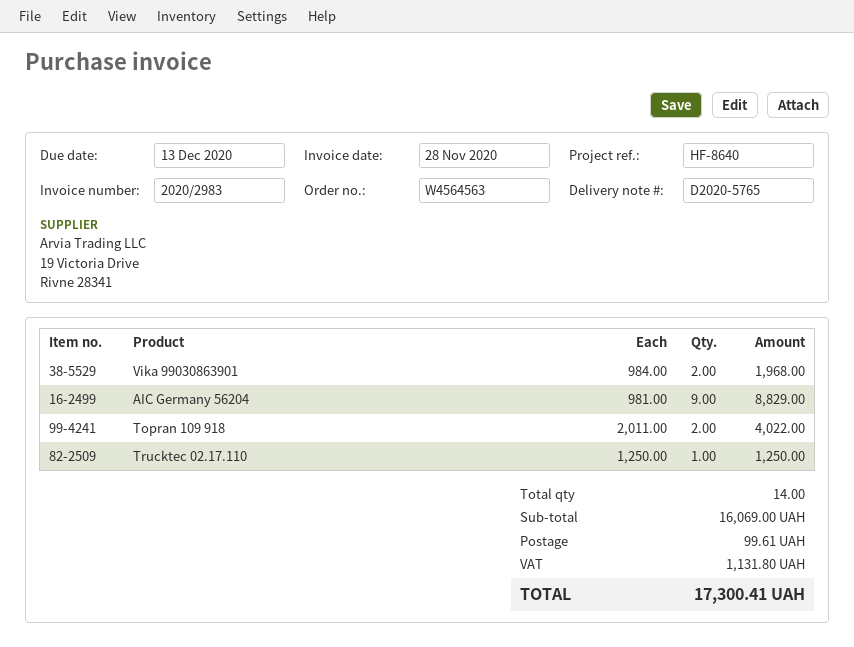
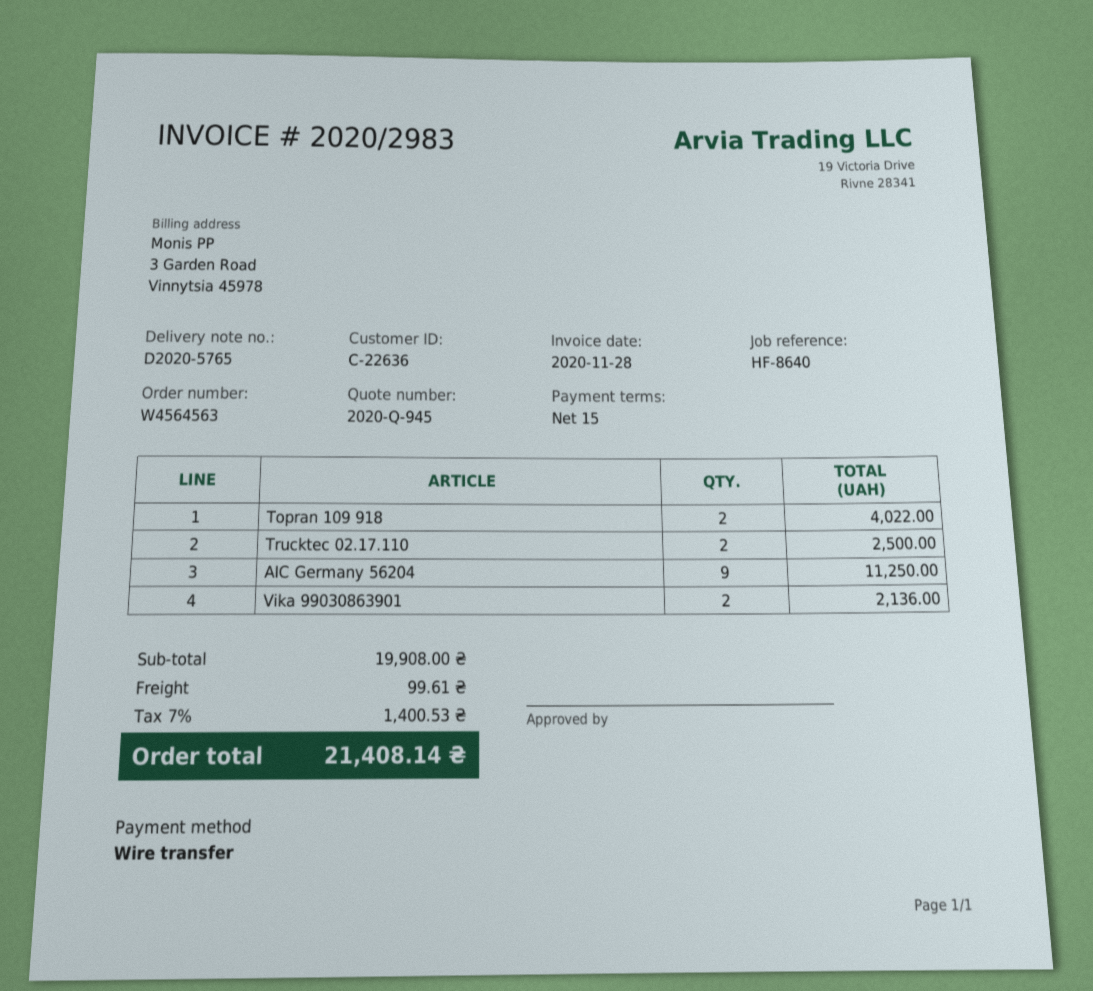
Vika 99030863901: 2 for 1968.00 -> 2 for 2136.00
AIC Germany 56204: 9 for 8829.00 -> 9 for 11250.00
Trucktec 02.17.110: 1 for 1250.00 -> 2 for 2500.00
subtotal: 16069.00 -> 19908.00
tax: 1131.80 -> 1400.53
total: 17300.41 -> 21408.14

